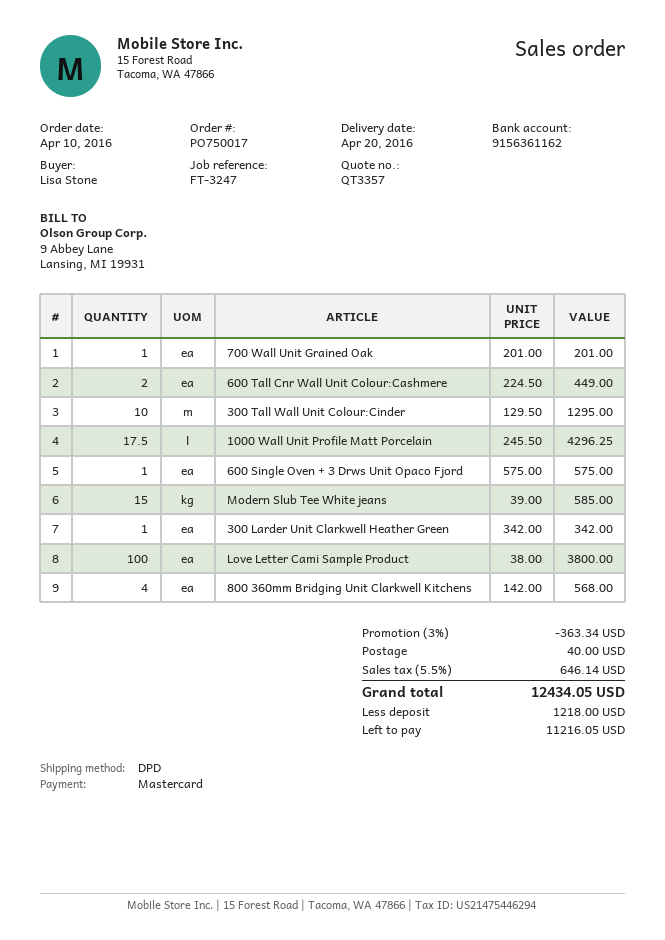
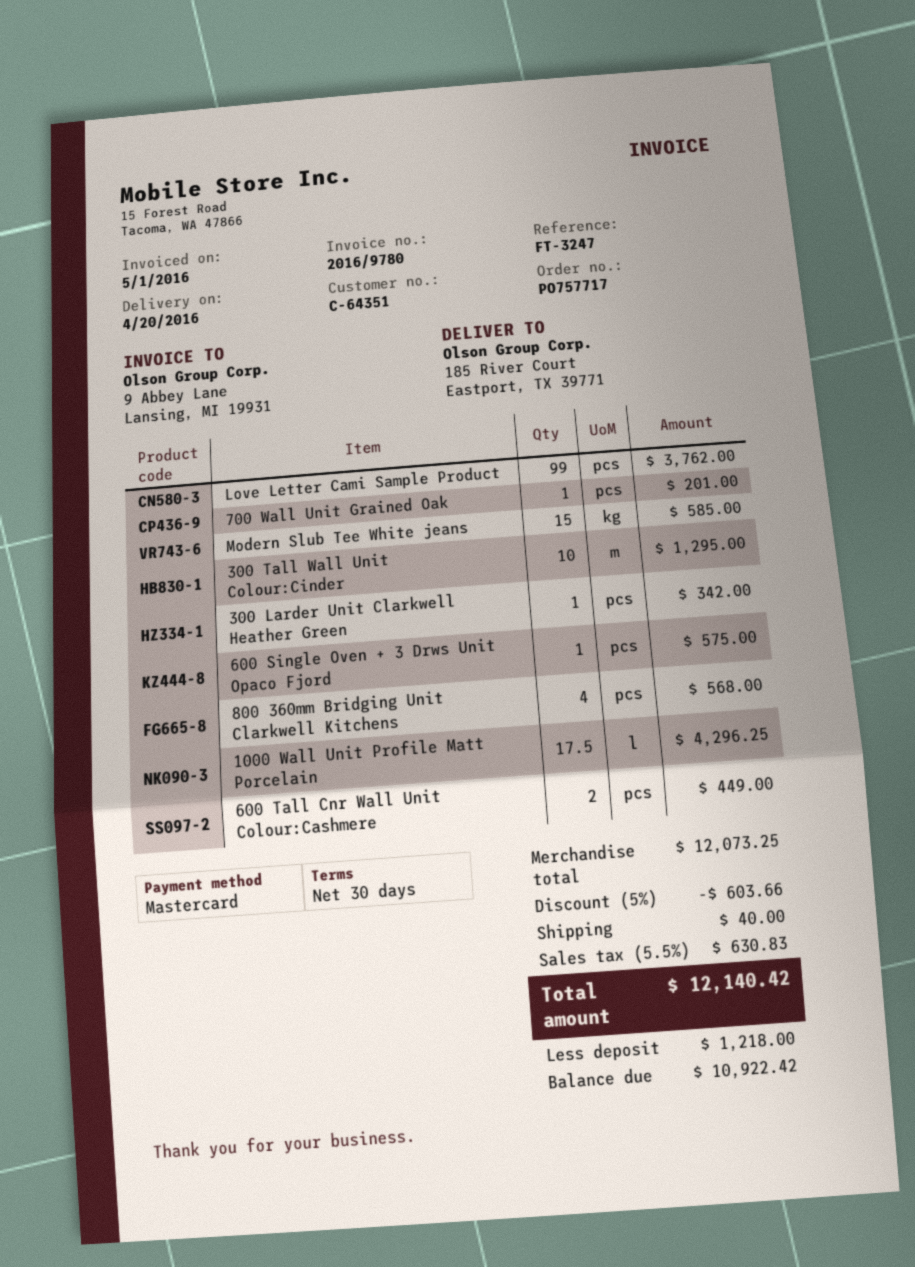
order number: PO750017 -> PO757717
Love Letter Cami Sample Product: 100 for 3800.00 -> 99 for 3762.00
discount: 3% = 363.34 -> 5% = 603.66
tax: 5.5% = 646.14 -> 5.5% = 630.83
total: 12434.05 -> 12140.42
balance: 11216.05 -> 10922.42

